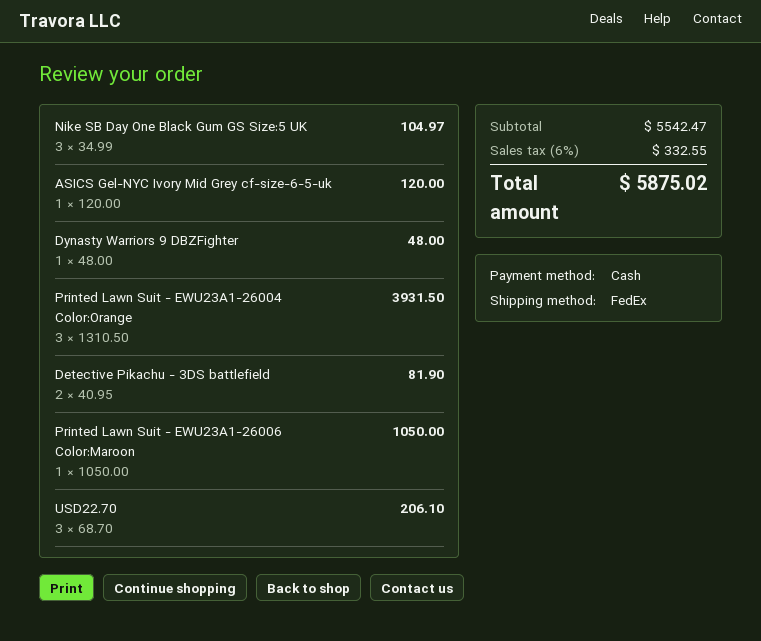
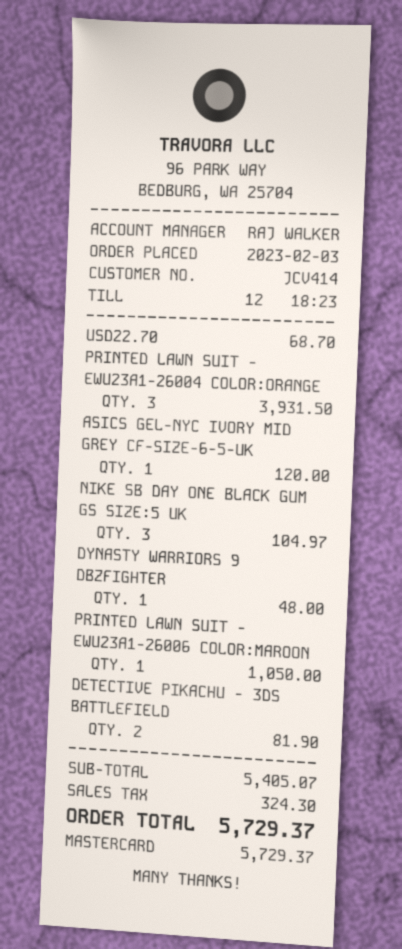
payment method: cash -> Mastercard
USD22.70: 3 for 206.10 -> 1 for 68.70
subtotal: 5542.47 -> 5405.07
tax: 332.55 -> 324.30
total: 5875.02 -> 5729.37

